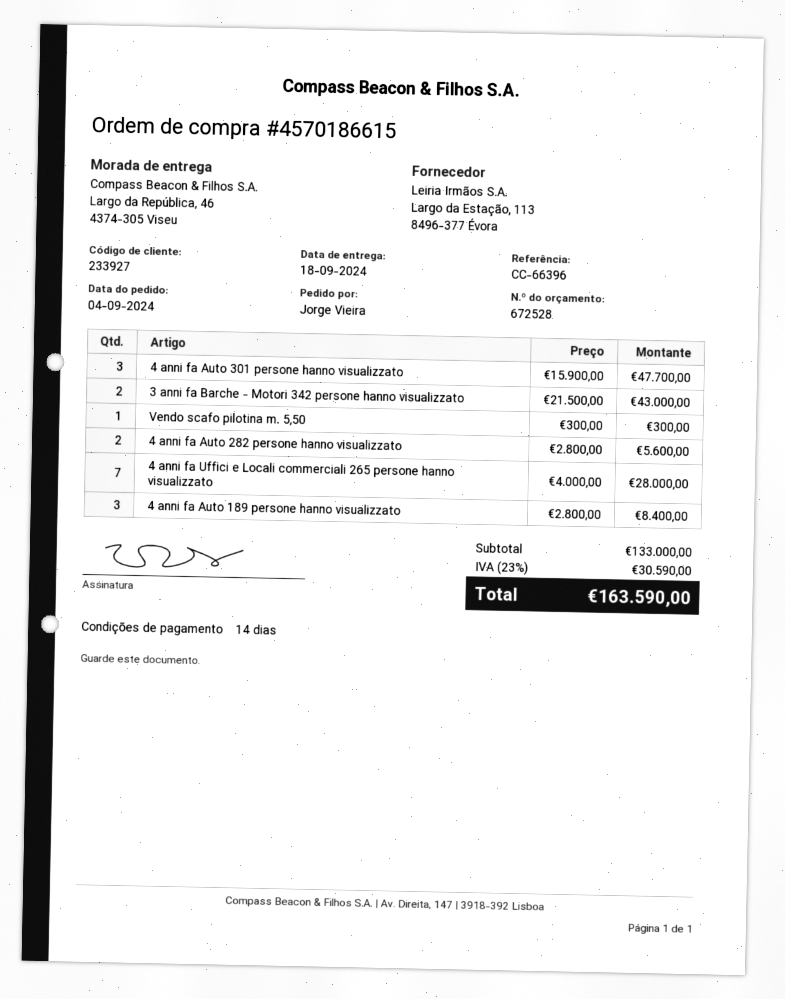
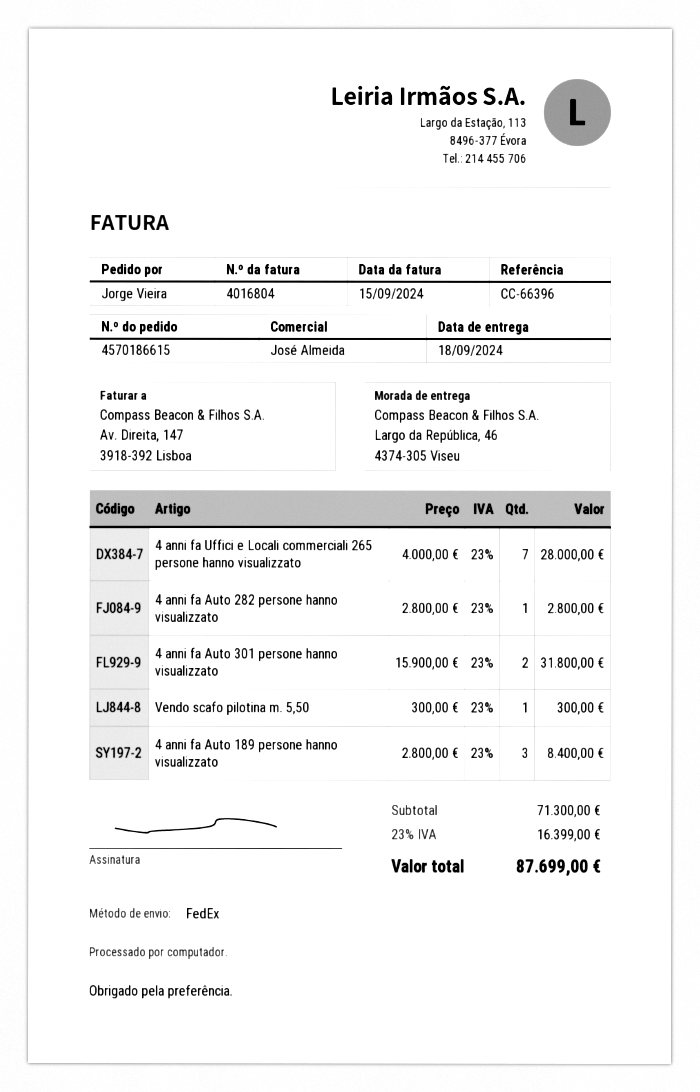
4 anni fa Auto 301 persone hanno visualizzato: 3 x 15900.00 = 47700.00 -> 2 x 15900.00 = 31800.00
3 anni fa Barche - Motori 342 persone hanno visualizzato: 2 x 21500.00 = 43000.00 -> none
4 anni fa Auto 282 persone hanno visualizzato: 2 x 2800.00 = 5600.00 -> 1 x 2800.00 = 2800.00
subtotal: 133000.00 -> 71300.00
tax: 23% = 30590.00 -> 23% = 16399.00
total: 163590.00 -> 87699.00

